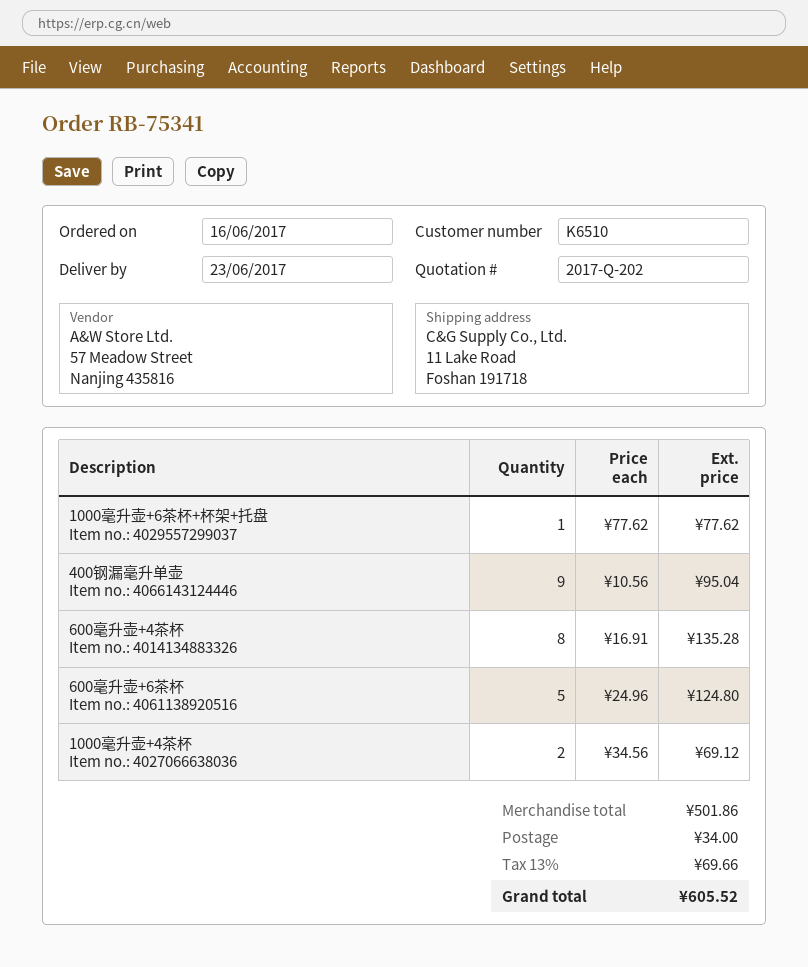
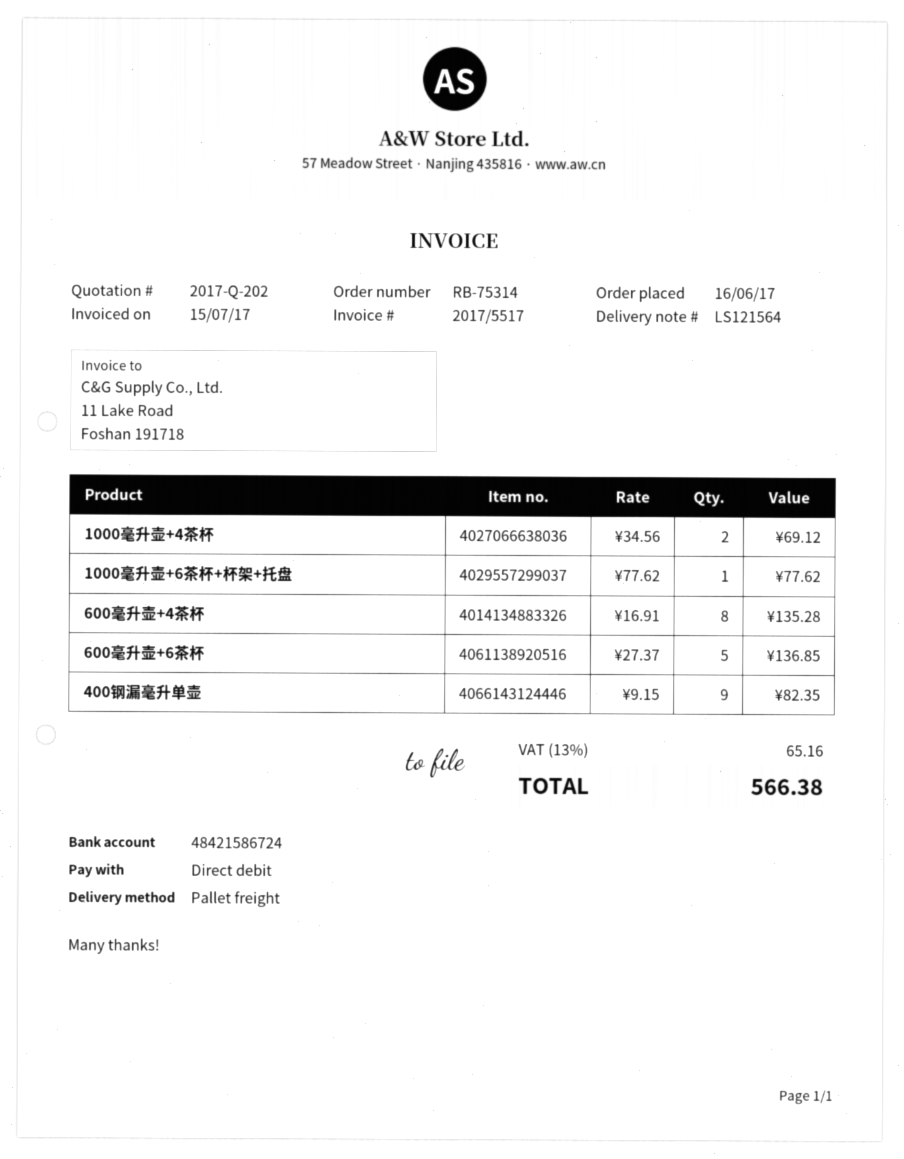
order number: RB-75341 -> RB-75314
400钢漏毫升单壶: 9 x 10.56 = 95.04 -> 9 x 9.15 = 82.35
600毫升壶+6茶杯: 5 x 24.96 = 124.80 -> 5 x 27.37 = 136.85
shipping: 34.00 -> none
tax: 13% = 69.66 -> 13% = 65.16
total: 605.52 -> 566.38

